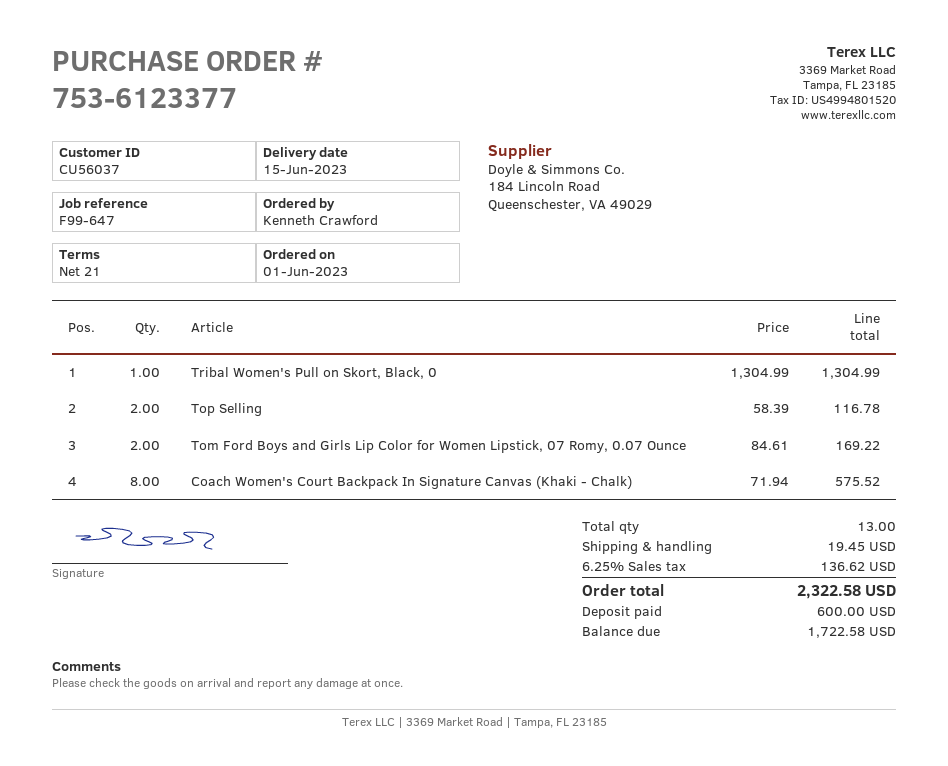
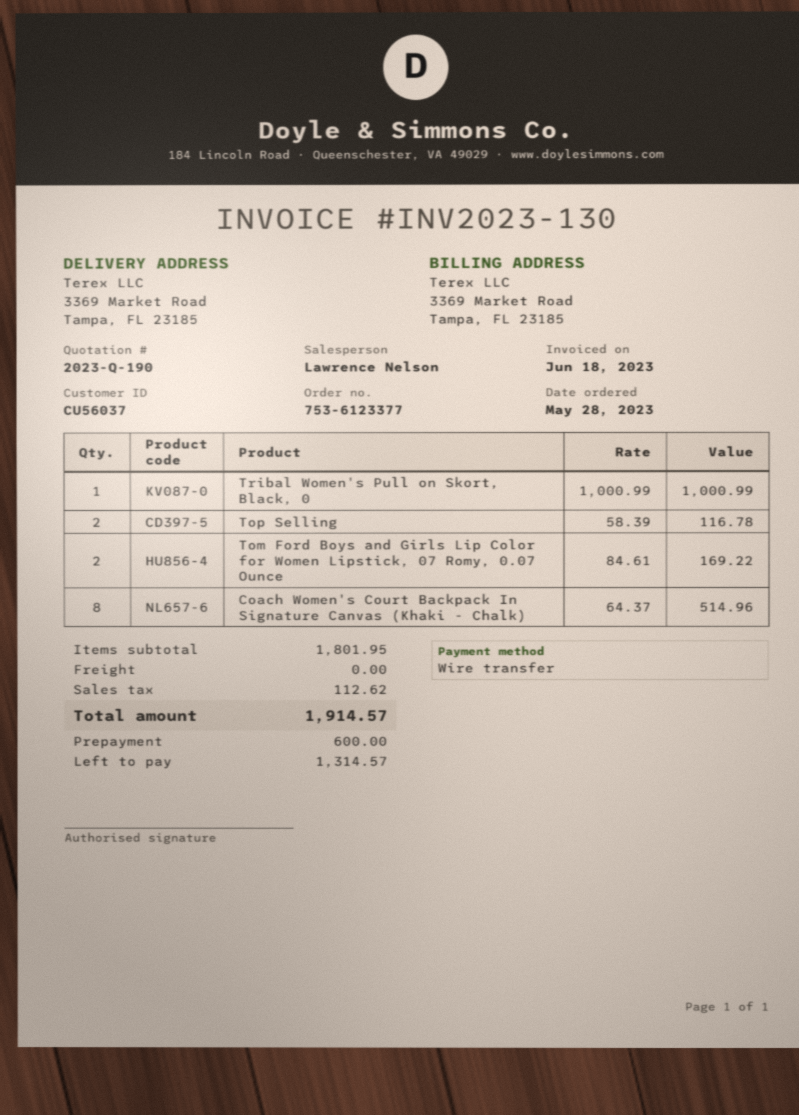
order date: 2023-06-01 -> 2023-05-28
Tribal Women's Pull on Skort, Black, 0: 1 x 1304.99 = 1304.99 -> 1 x 1000.99 = 1000.99
Coach Women's Court Backpack In Signature Canvas (Khaki - Chalk): 8 x 71.94 = 575.52 -> 8 x 64.37 = 514.96
shipping: 19.45 -> 0.00
tax: 136.62 -> 112.62
total: 2322.58 -> 1914.57
balance: 1722.58 -> 1314.57

